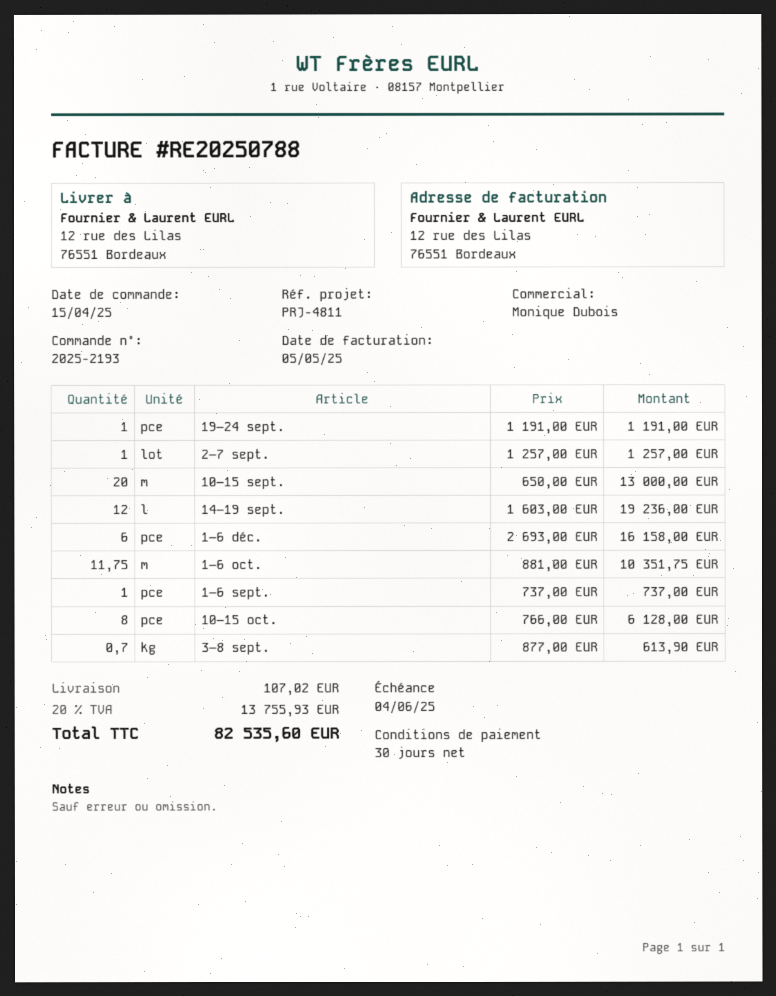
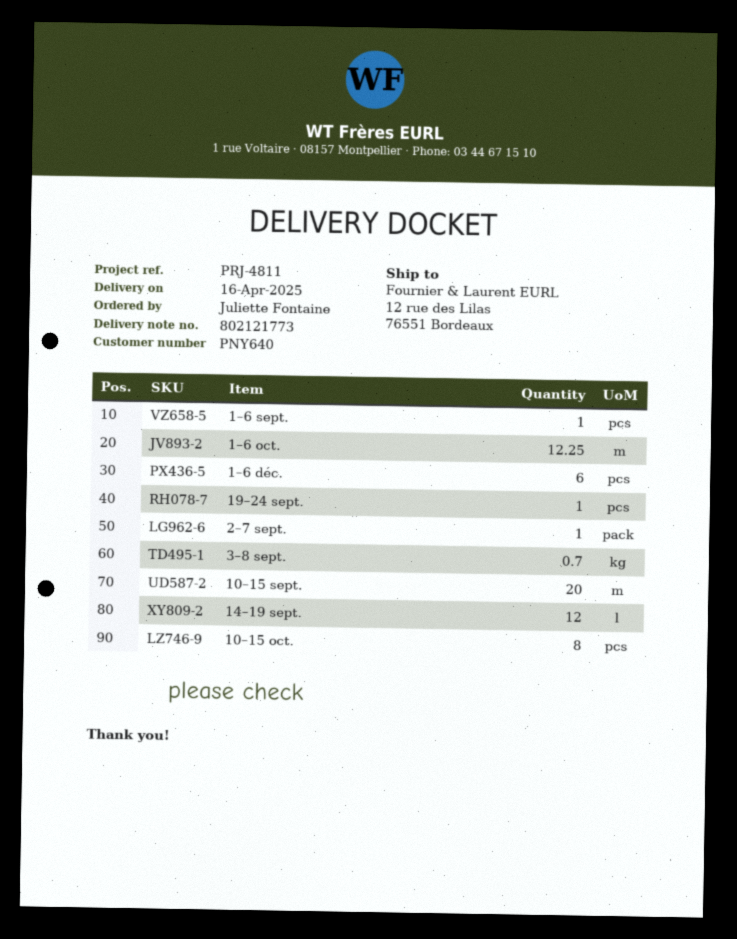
1–6 oct.: 11.75 -> 12.25

